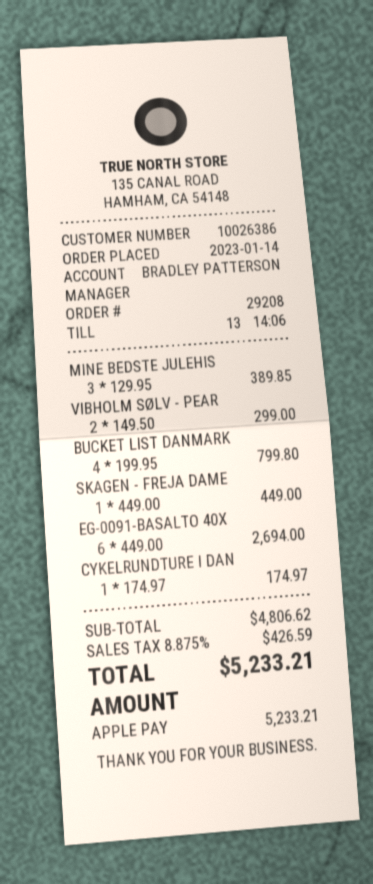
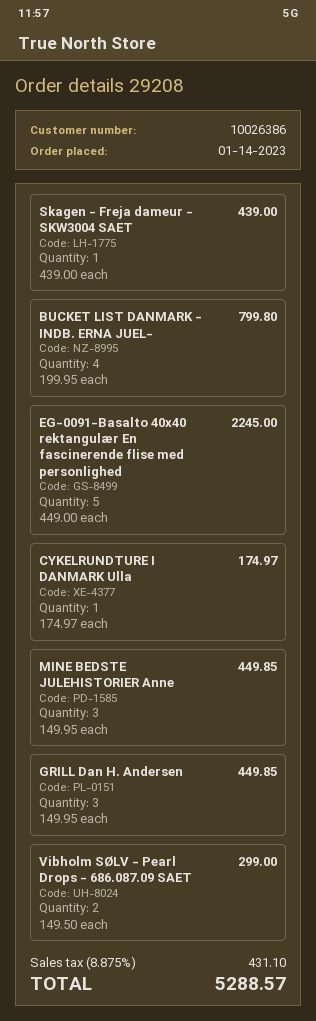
MINE BEDSTE JULEHIS: 3 x 129.95 = 389.85 -> 3 x 149.95 = 449.85
SKAGEN - FREJA DAME: 1 x 449.00 = 449.00 -> 1 x 439.00 = 439.00
EG-0091-BASALTO 40X: 6 x 449.00 = 2694.00 -> 5 x 449.00 = 2245.00
GRILL Dan H. Andersen: none -> 3 x 149.95 = 449.85
tax: 8.875% = 426.59 -> 8.875% = 431.10
total: 5233.21 -> 5288.57

